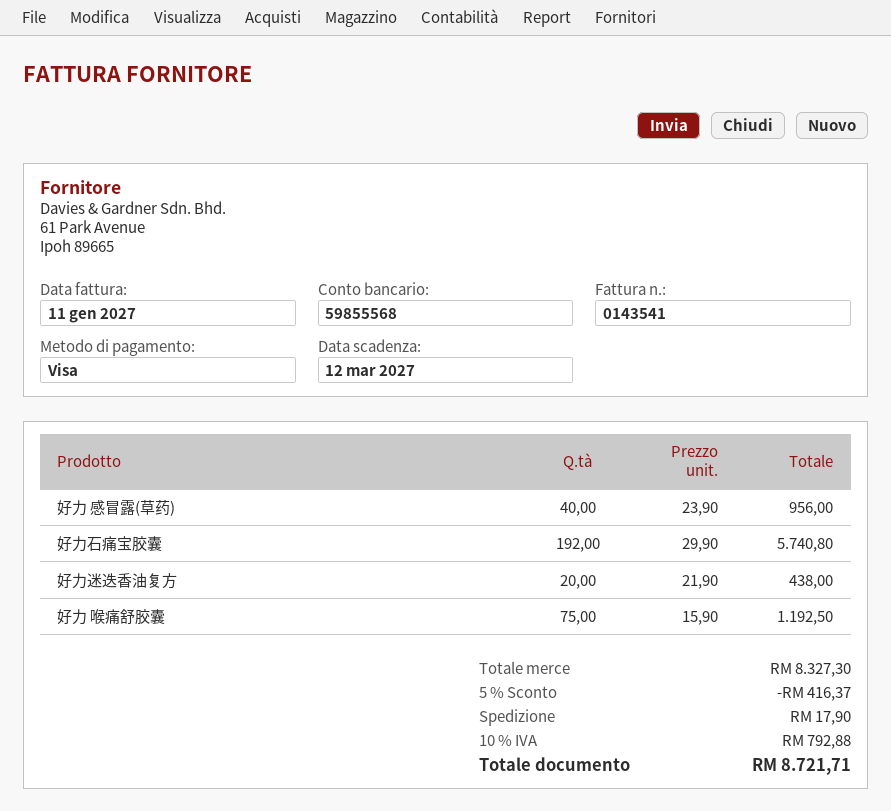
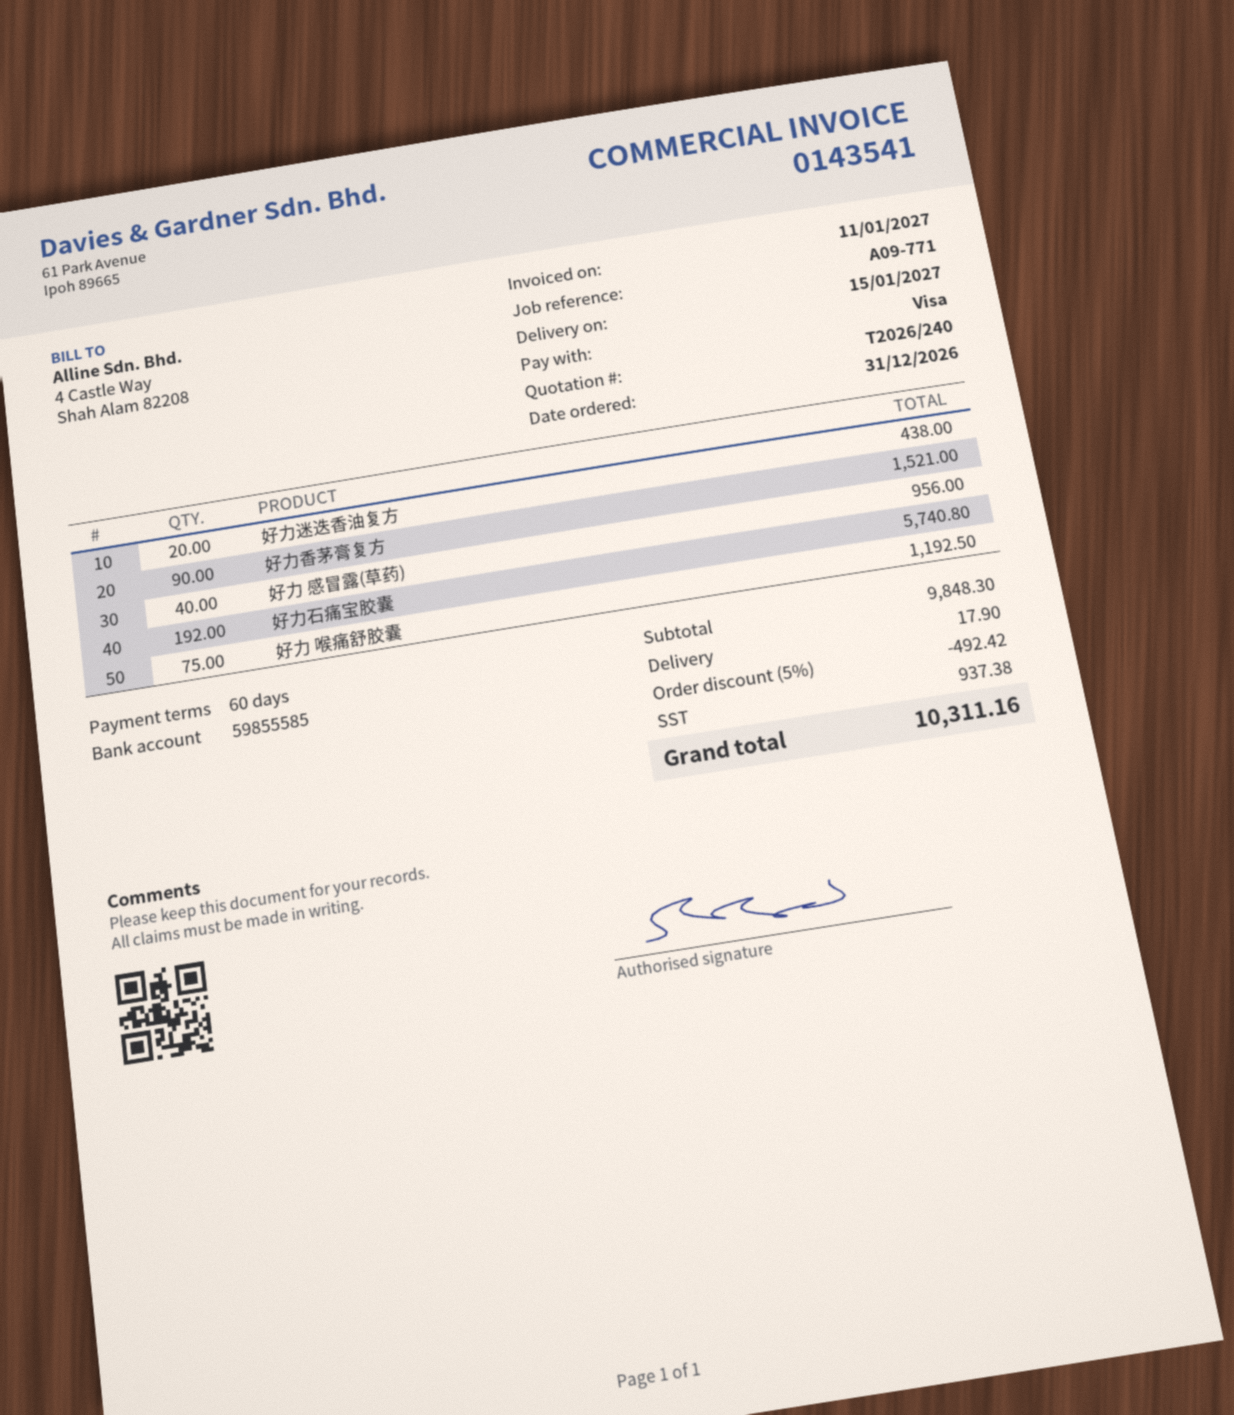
bank account: 59855568 -> 59855585
好力香茅膏复方: none -> 90 for 1521.00
subtotal: 8327.30 -> 9848.30
discount: 5% = 416.37 -> 5% = 492.42
tax: 792.88 -> 937.38
total: 8721.71 -> 10311.16

